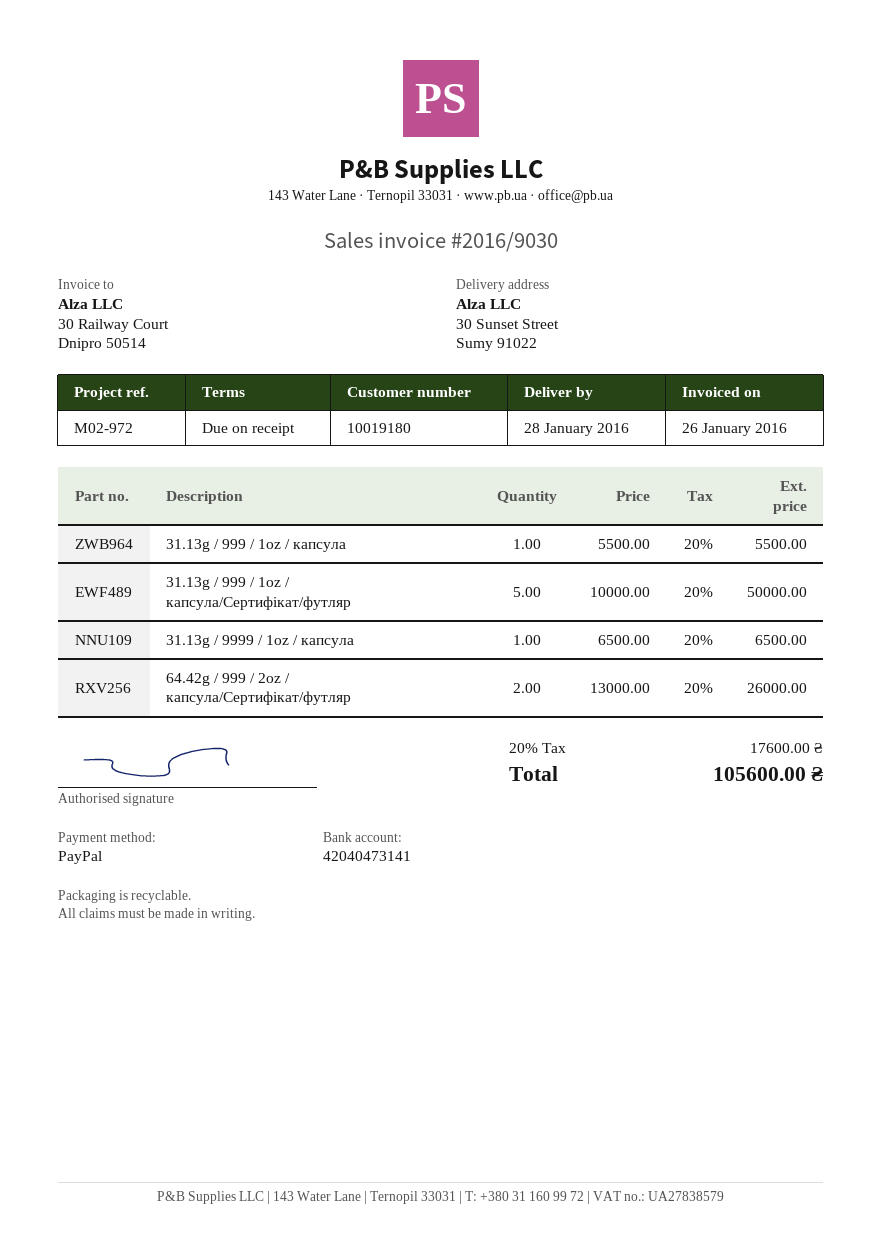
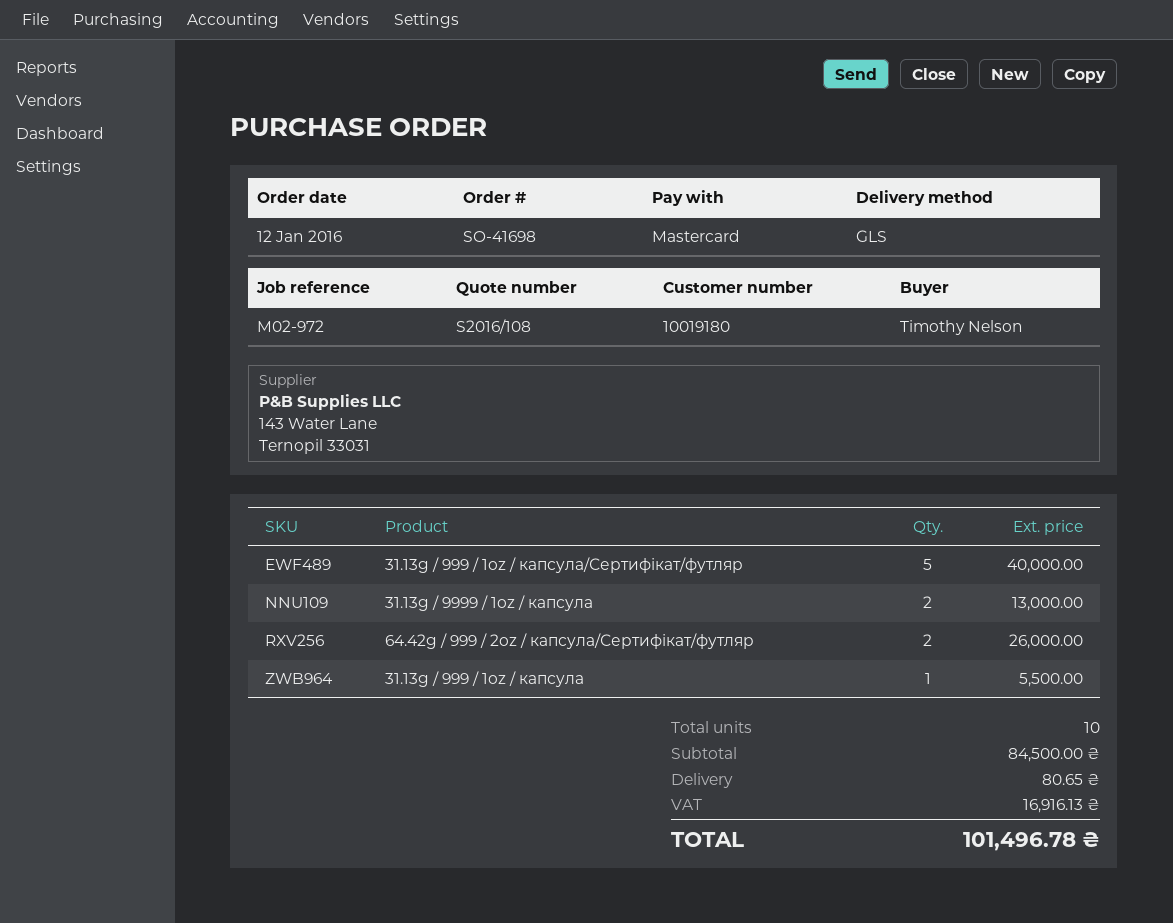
payment method: PayPal -> Mastercard
31.13g / 999 / 1oz / капсула/Сертифікат/футляр: 5 for 50000.00 -> 5 for 40000.00
31.13g / 9999 / 1oz / капсула: 1 for 6500.00 -> 2 for 13000.00
shipping: none -> 80.65
tax: 17600.00 -> 16916.13
total: 105600.00 -> 101496.78

